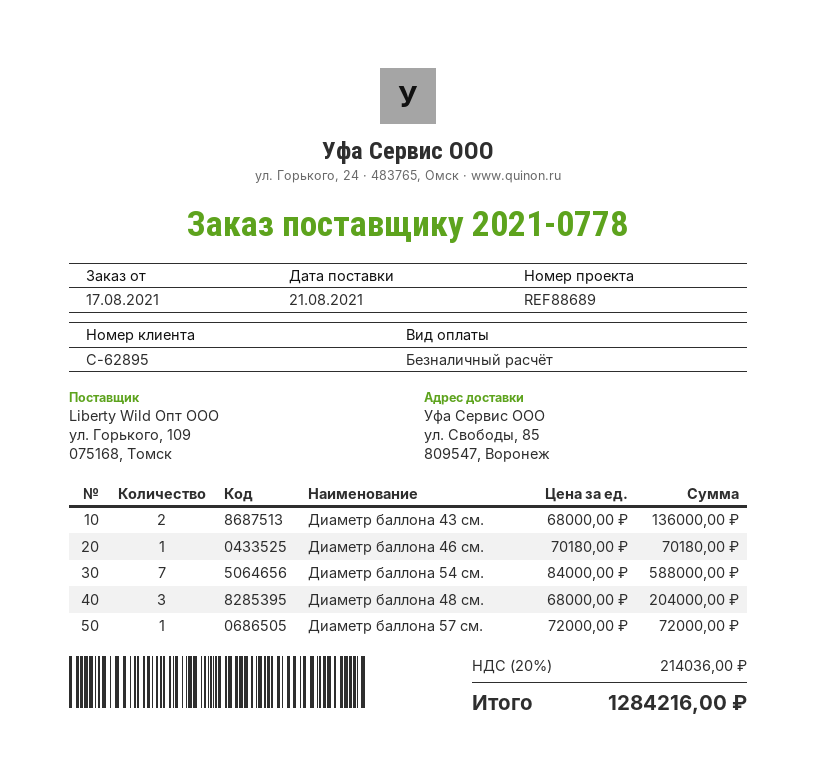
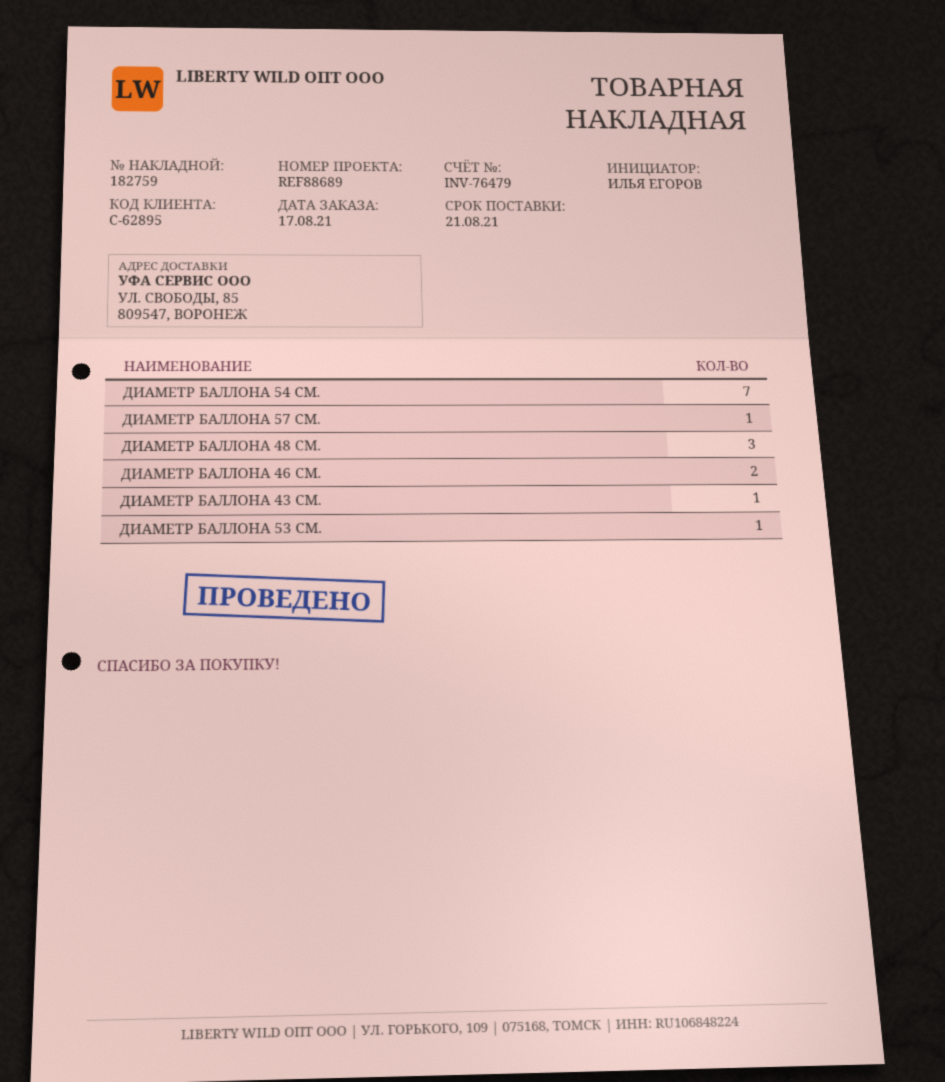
Диаметр баллона 43 см.: 2 -> 1
Диаметр баллона 46 см.: 1 -> 2
ДИАМЕТР БАЛЛОНА 53 СМ.: none -> 1

